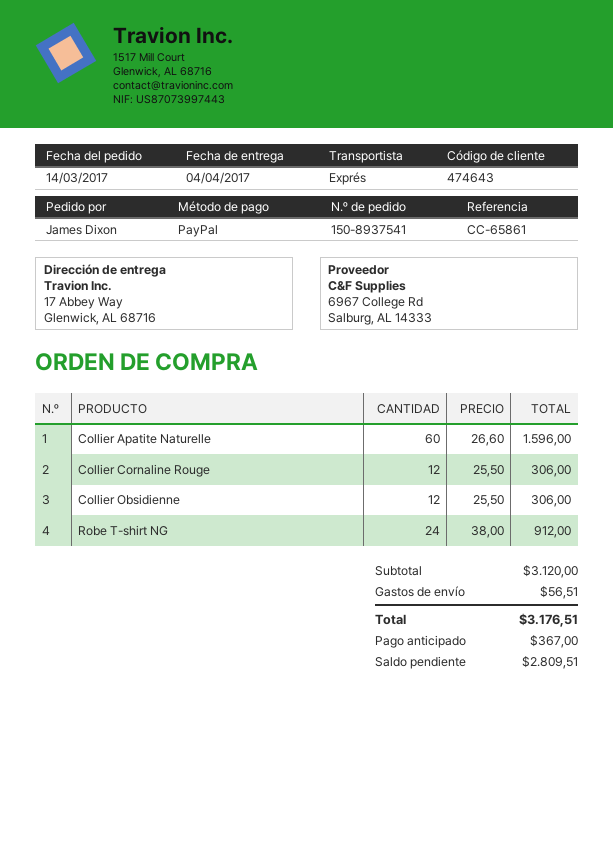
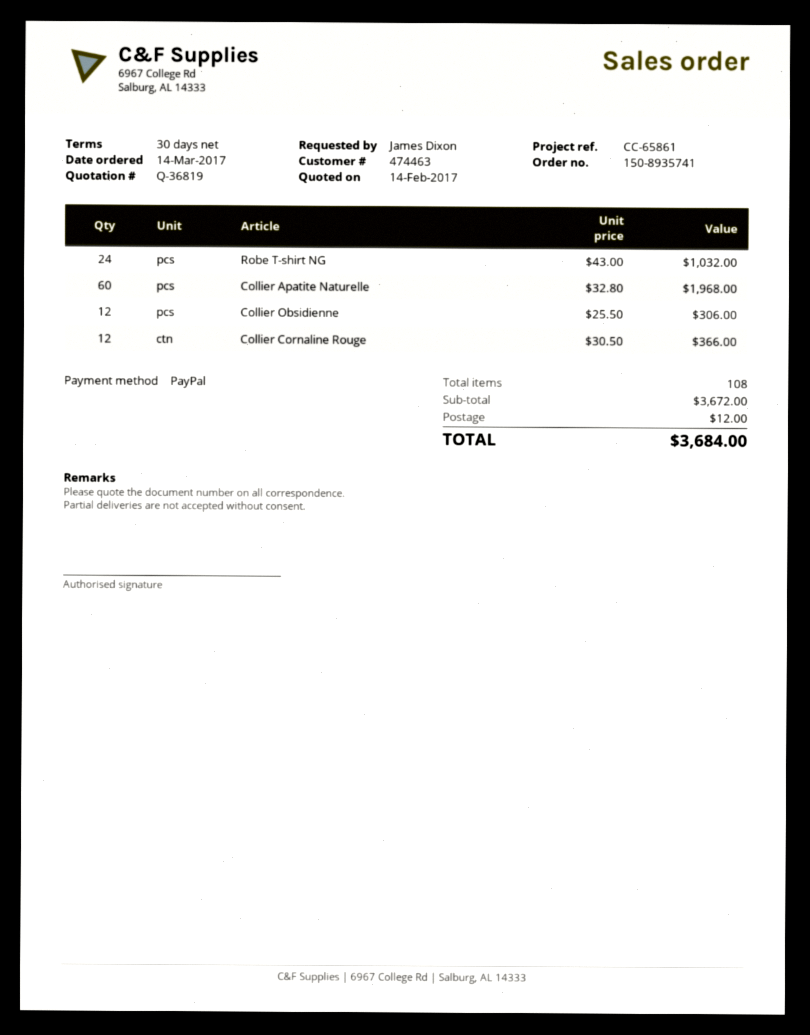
order number: 150-8937541 -> 150-8935741
customer number: 474643 -> 474463
Collier Apatite Naturelle: 60 x 26.60 = 1596.00 -> 60 x 32.80 = 1968.00
Collier Cornaline Rouge: 12 x 25.50 = 306.00 -> 12 x 30.50 = 366.00
Robe T-shirt NG: 24 x 38.00 = 912.00 -> 24 x 43.00 = 1032.00
subtotal: 3120.00 -> 3672.00
shipping: 56.51 -> 12.00
total: 3176.51 -> 3684.00

